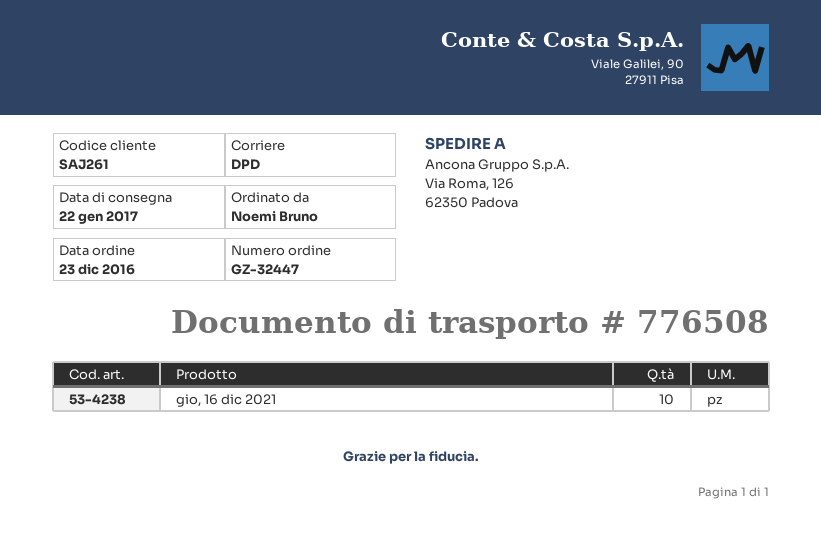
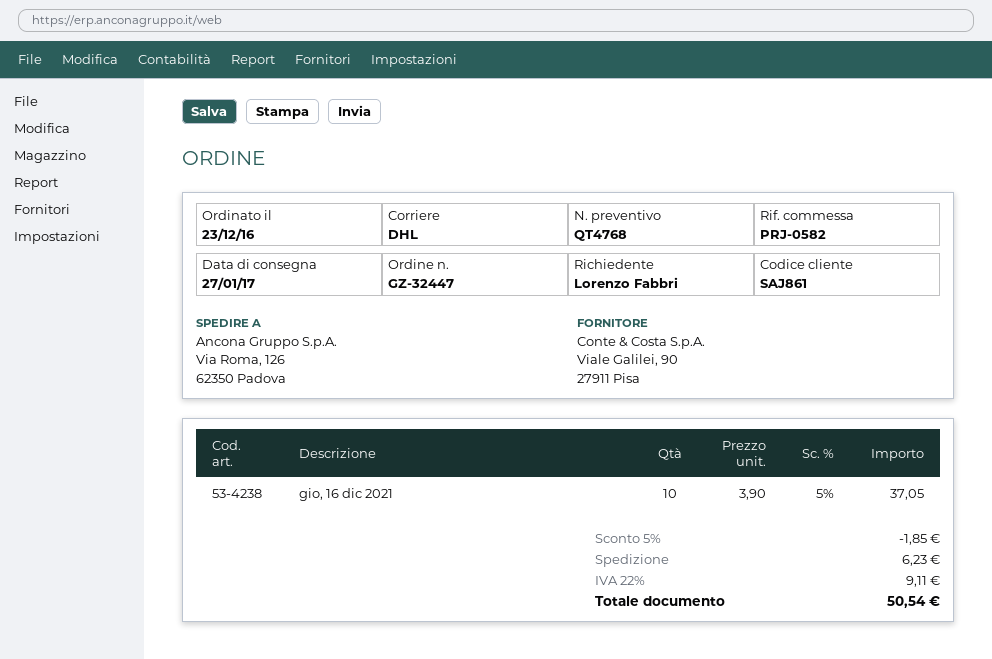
delivery date: 2017-01-22 -> 2017-01-27
customer number: SAJ261 -> SAJ861
ordered by: Noemi Bruno -> Lorenzo Fabbri
shipping method: DPD -> DHL

